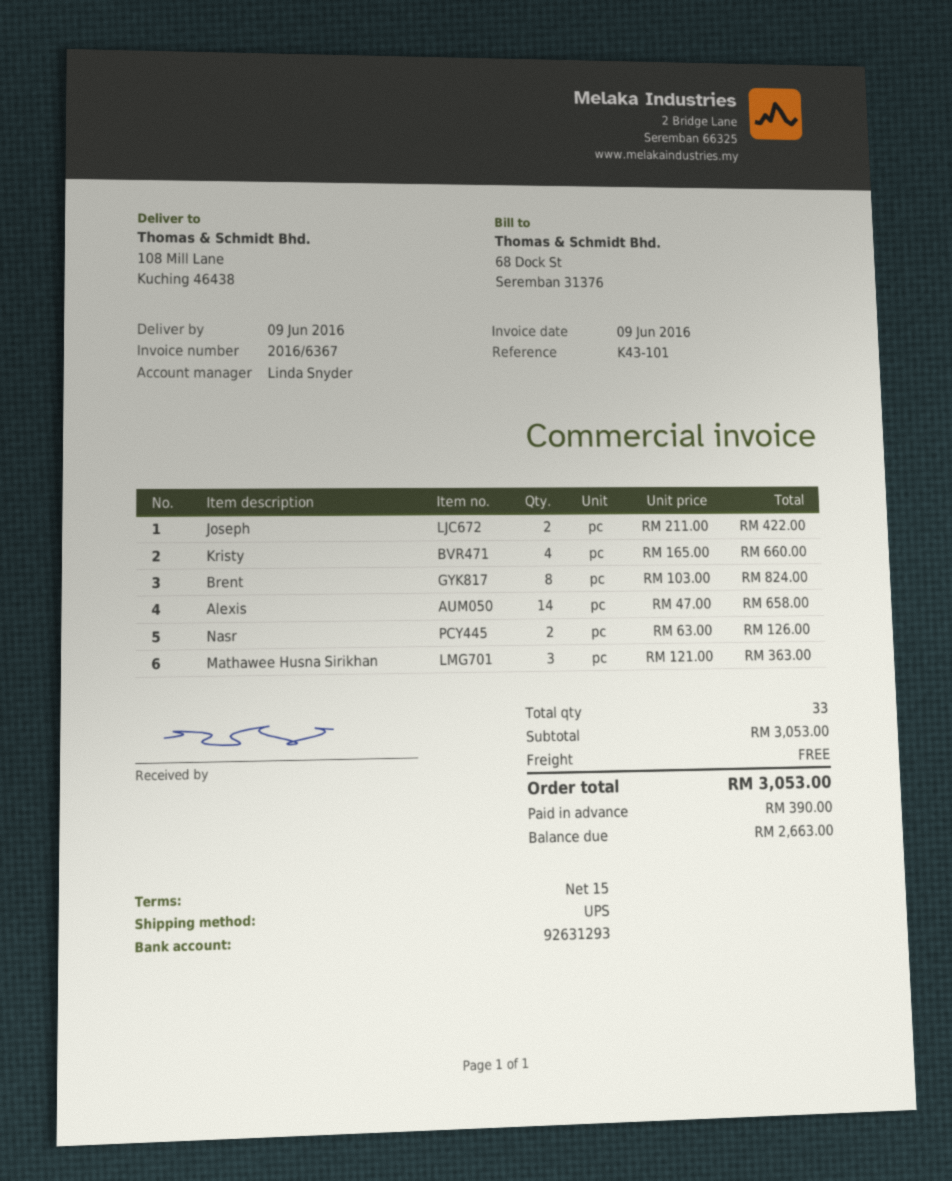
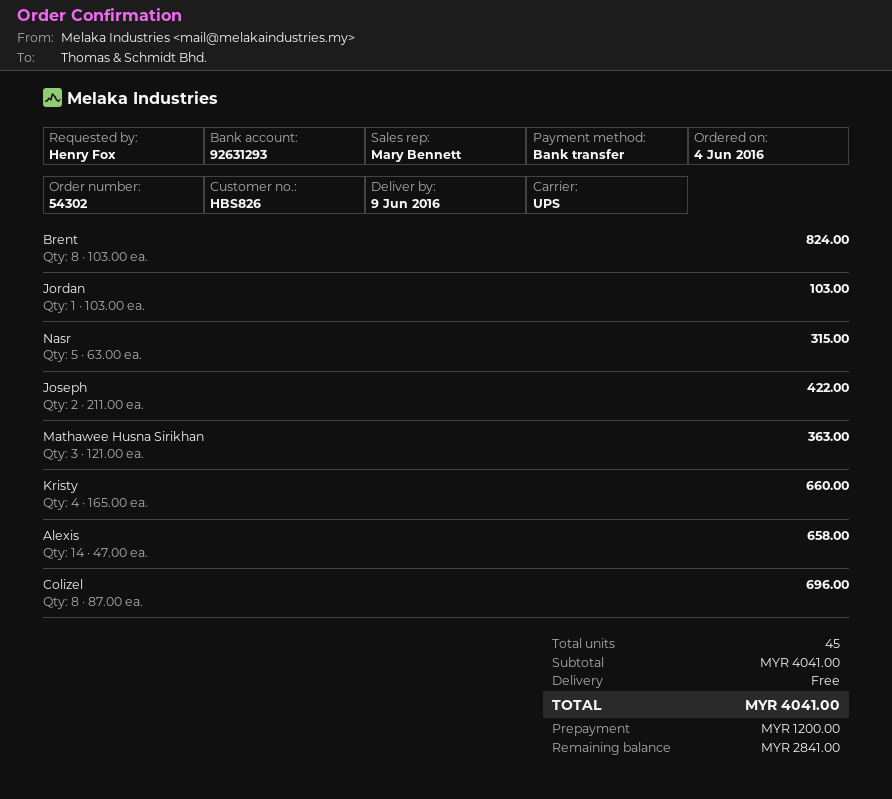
sales rep: Linda Snyder -> Mary Bennett
Nasr: 2 x 63.00 = 126.00 -> 5 x 63.00 = 315.00
Jordan: none -> 1 x 103.00 = 103.00
Colizel: none -> 8 x 87.00 = 696.00
total quantity: 33 -> 45
subtotal: 3053.00 -> 4041.00
total: 3053.00 -> 4041.00
deposit: 390.00 -> 1200.00
balance: 2663.00 -> 2841.00

